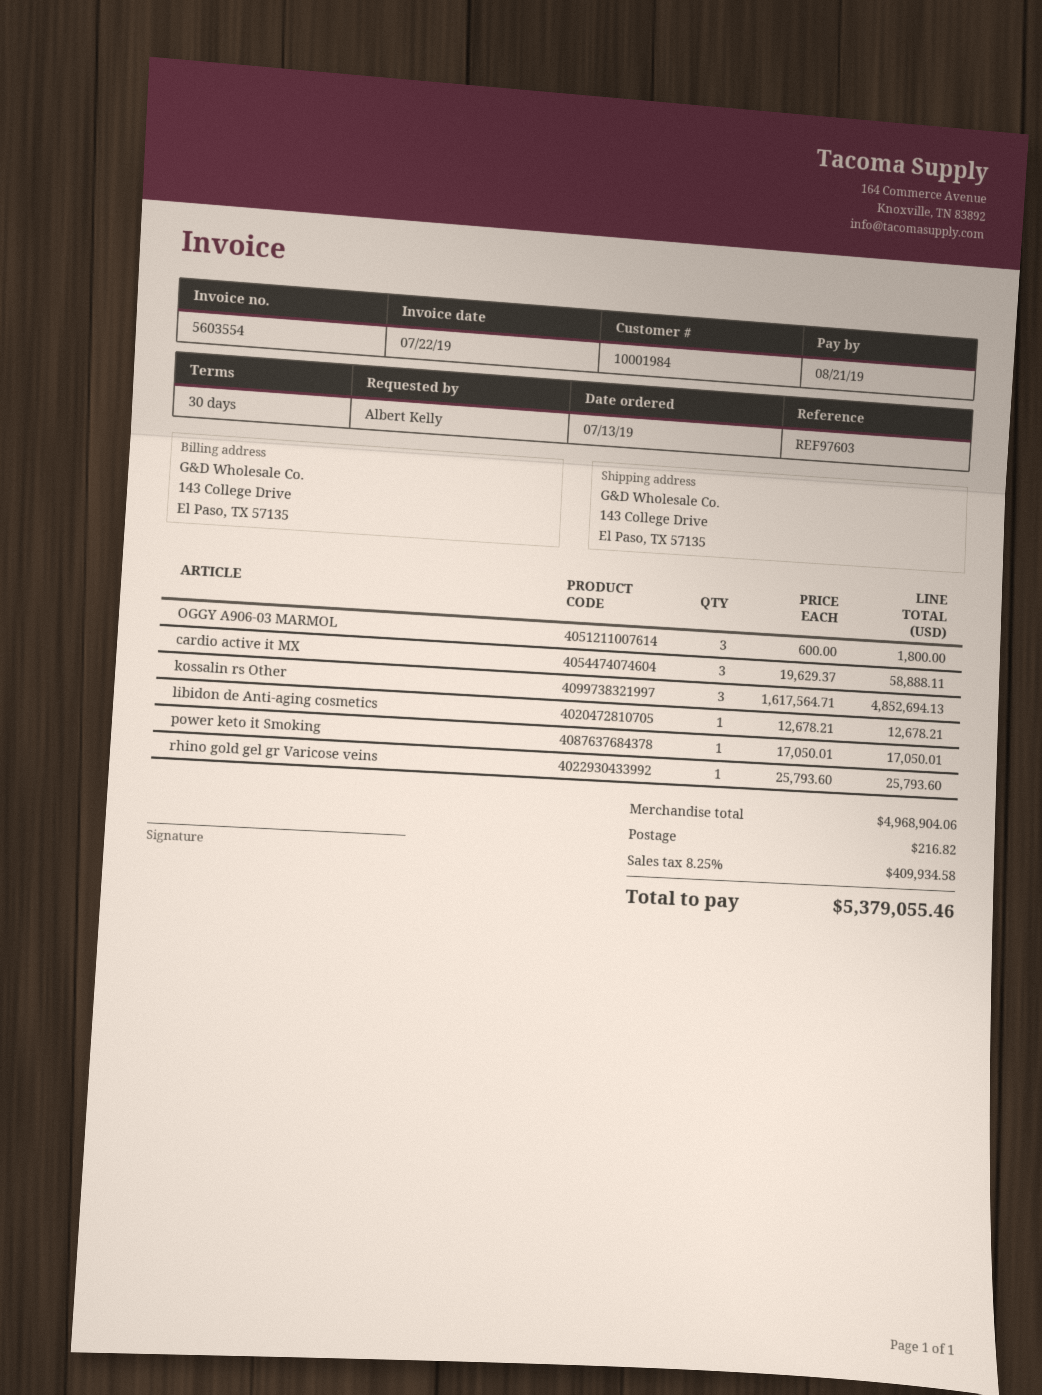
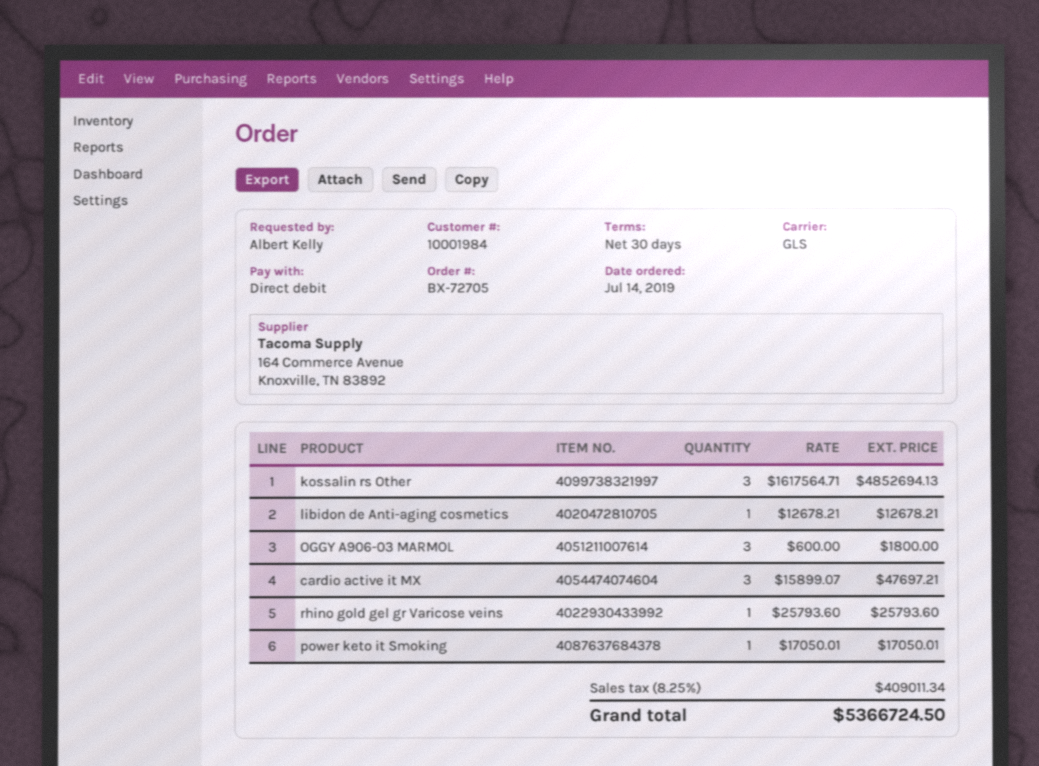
order date: 2019-07-13 -> 2019-07-14
cardio active it MX: 3 x 19629.37 = 58888.11 -> 3 x 15899.07 = 47697.21
shipping: 216.82 -> none
tax: 8.25% = 409934.58 -> 8.25% = 409011.34
total: 5379055.46 -> 5366724.50

